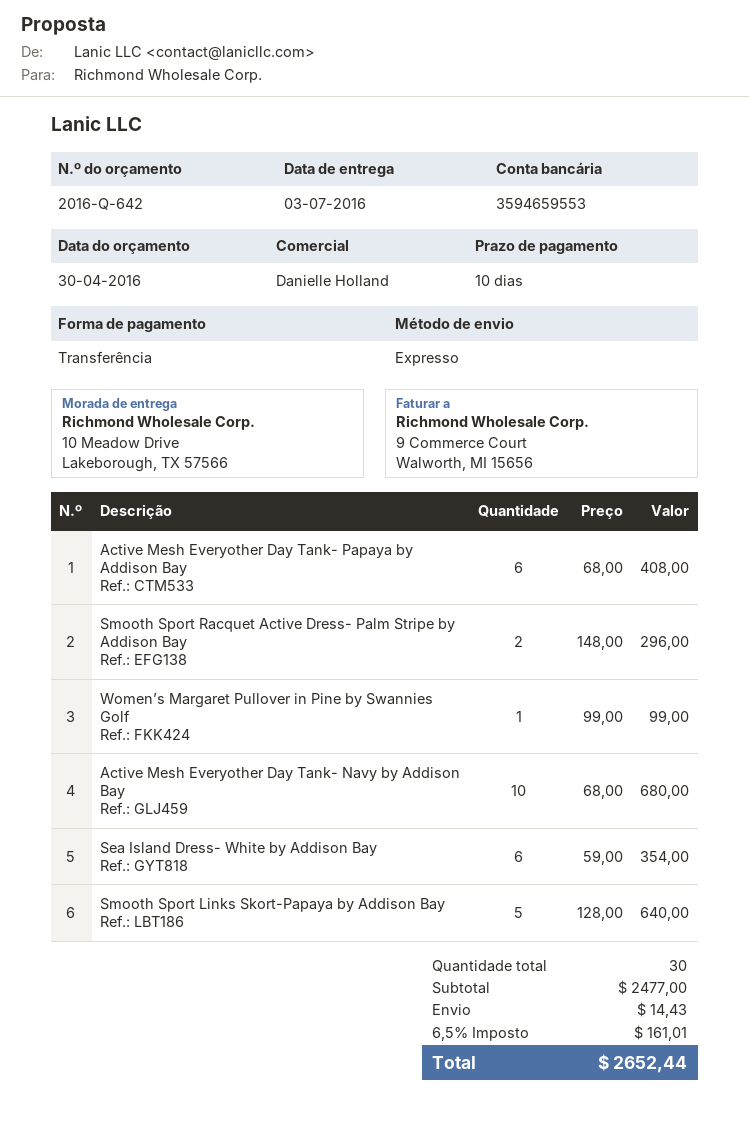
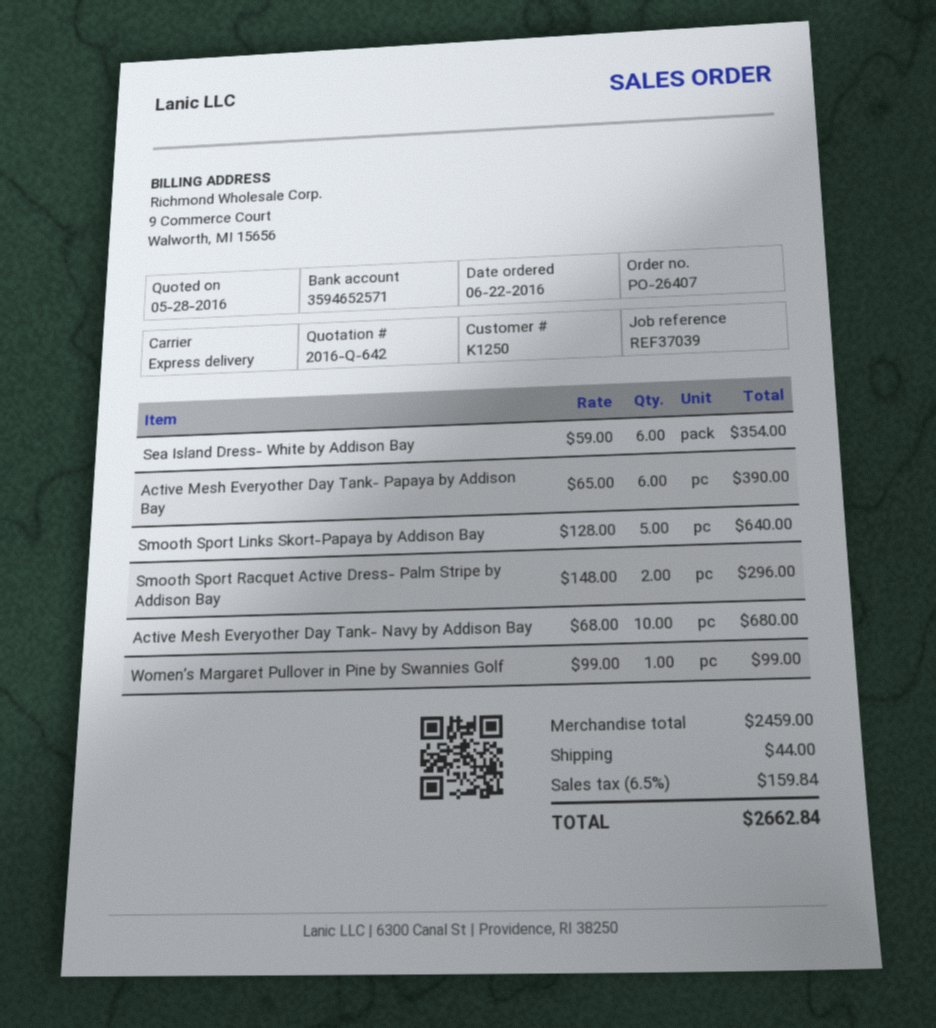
quote date: 2016-04-30 -> 2016-05-28
bank account: 3594659553 -> 3594652571
Active Mesh Everyother Day Tank- Papaya by Addison Bay: 6 x 68.00 = 408.00 -> 6 x 65.00 = 390.00
subtotal: 2477.00 -> 2459.00
shipping: 14.43 -> 44.00
tax: 6.5% = 161.01 -> 6.5% = 159.84
total: 2652.44 -> 2662.84

